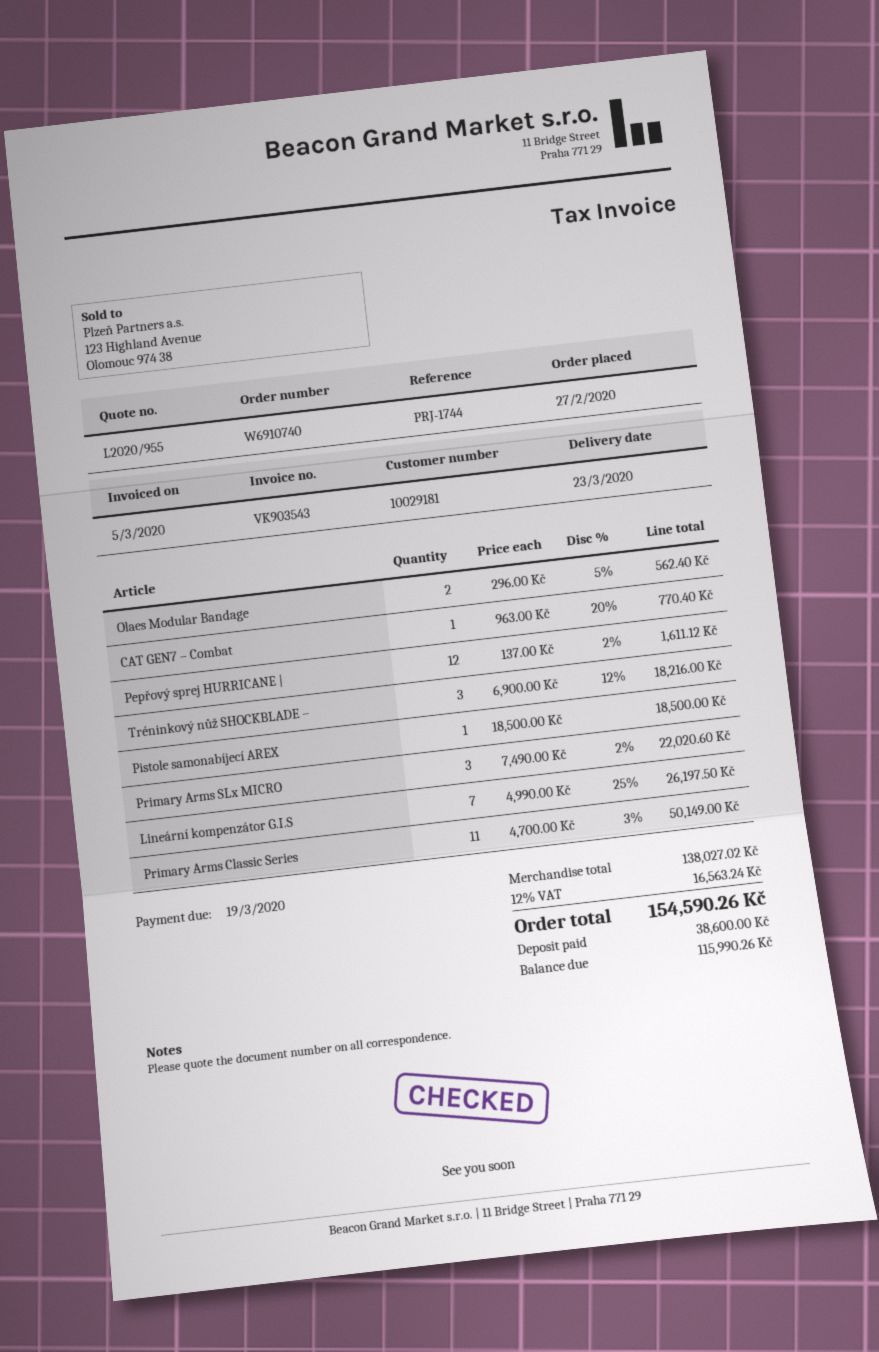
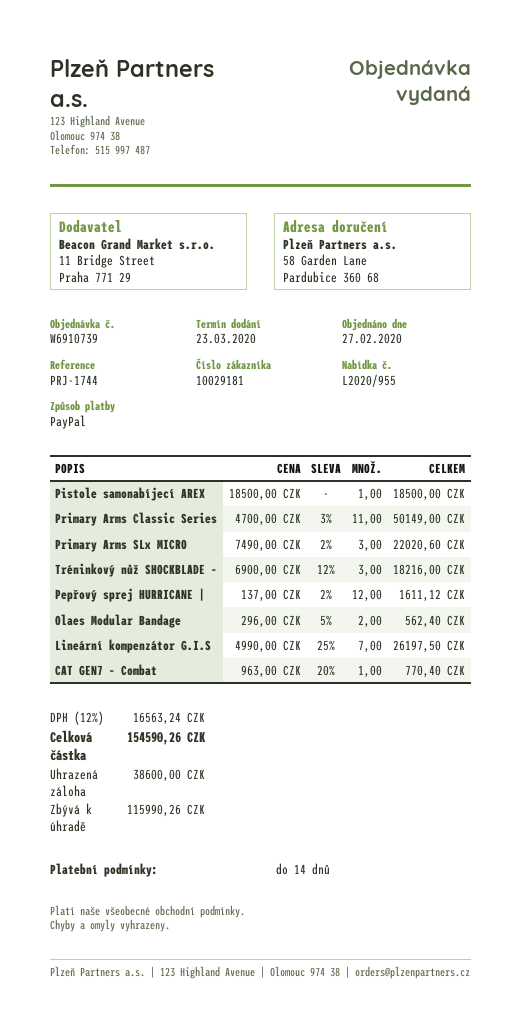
order number: W6910740 -> W6910739

